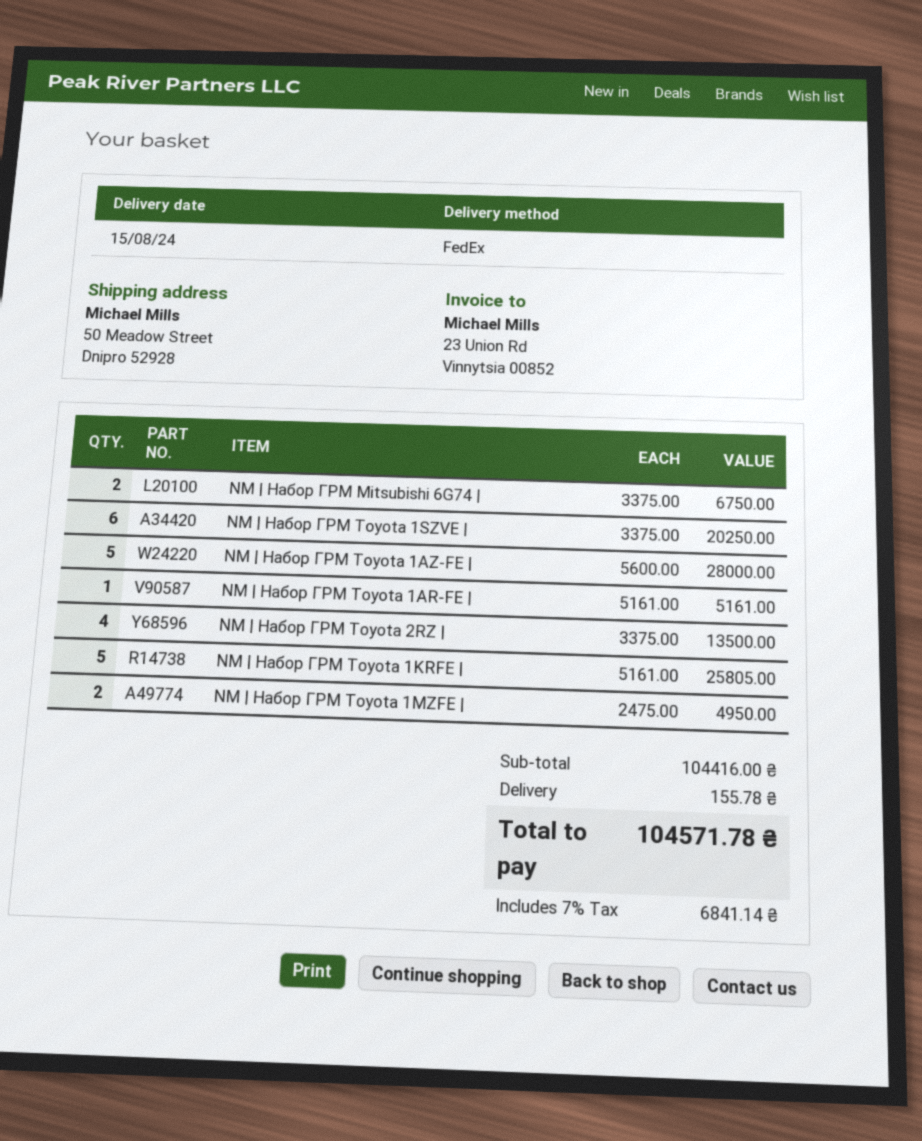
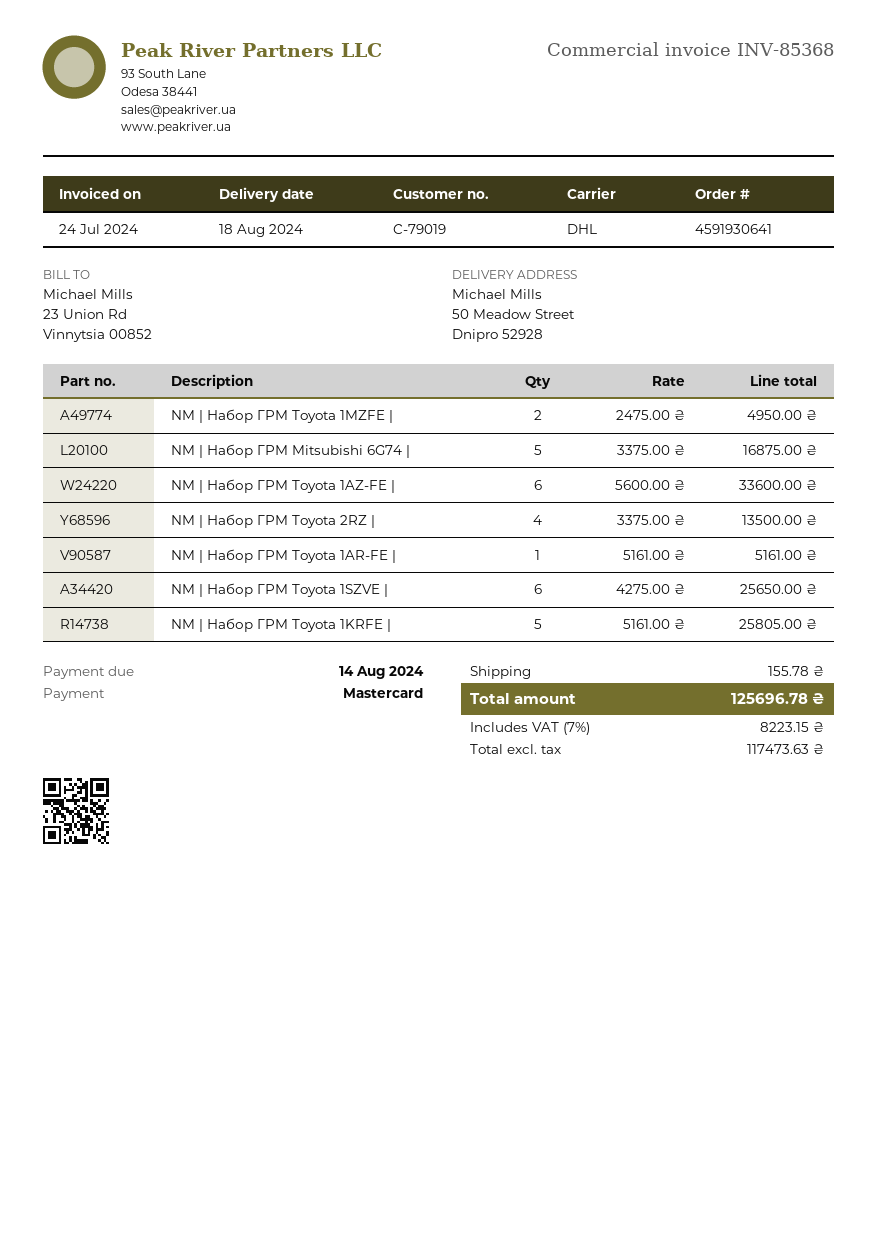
delivery date: 2024-08-15 -> 2024-08-18
shipping method: FedEx -> DHL
NM | Набор ГРМ Mitsubishi 6G74 |: 2 x 3375.00 = 6750.00 -> 5 x 3375.00 = 16875.00
NM | Набор ГРМ Toyota 1SZVE |: 6 x 3375.00 = 20250.00 -> 6 x 4275.00 = 25650.00
NM | Набор ГРМ Toyota 1AZ-FE |: 5 x 5600.00 = 28000.00 -> 6 x 5600.00 = 33600.00
tax: 7% = 6841.14 -> 7% = 8223.15
total: 104571.78 -> 125696.78

